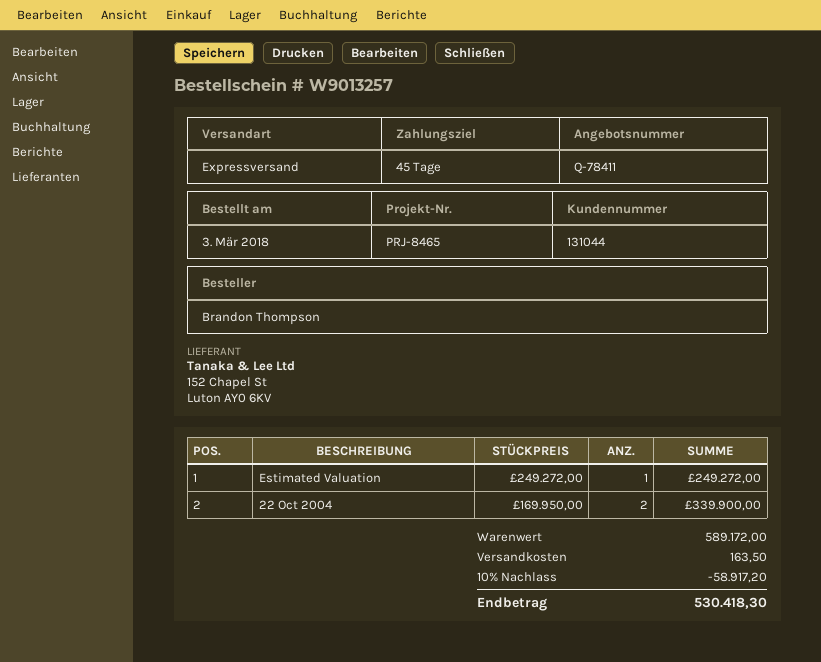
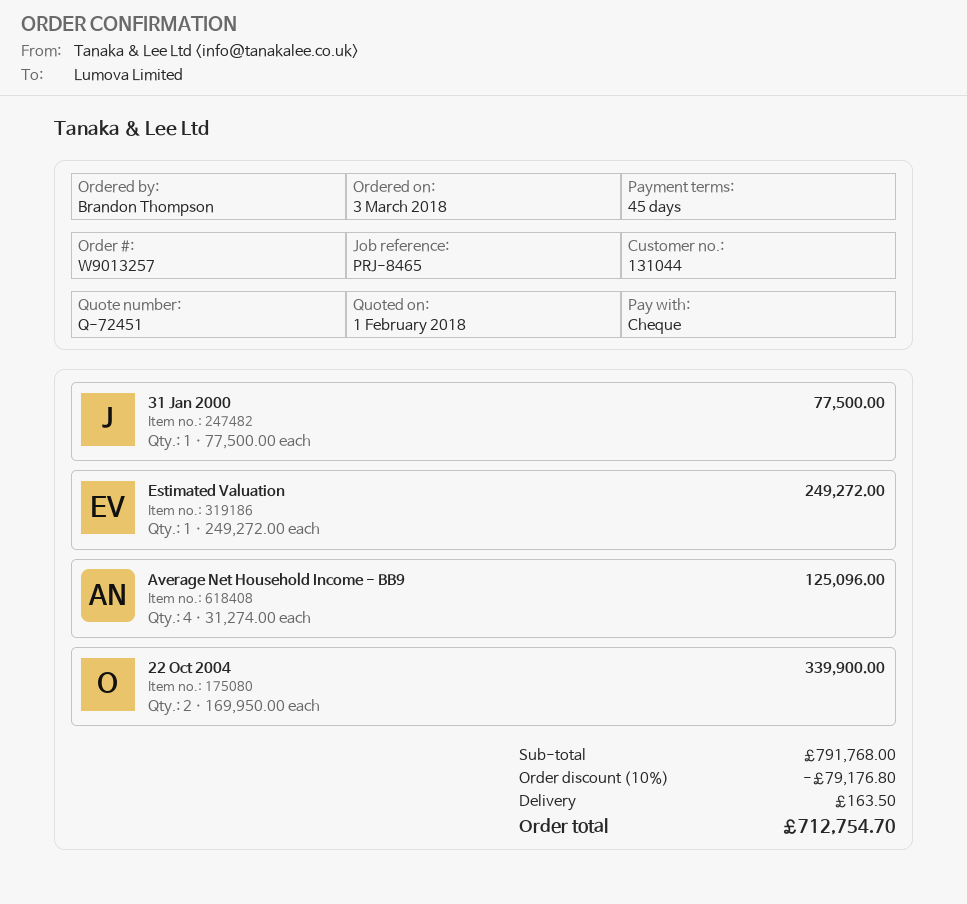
quote number: Q-78411 -> Q-72451
31 Jan 2000: none -> 1 x 77500.00 = 77500.00
Average Net Household Income - BB9: none -> 4 x 31274.00 = 125096.00
subtotal: 589172.00 -> 791768.00
discount: 10% = 58917.20 -> 10% = 79176.80
total: 530418.30 -> 712754.70

